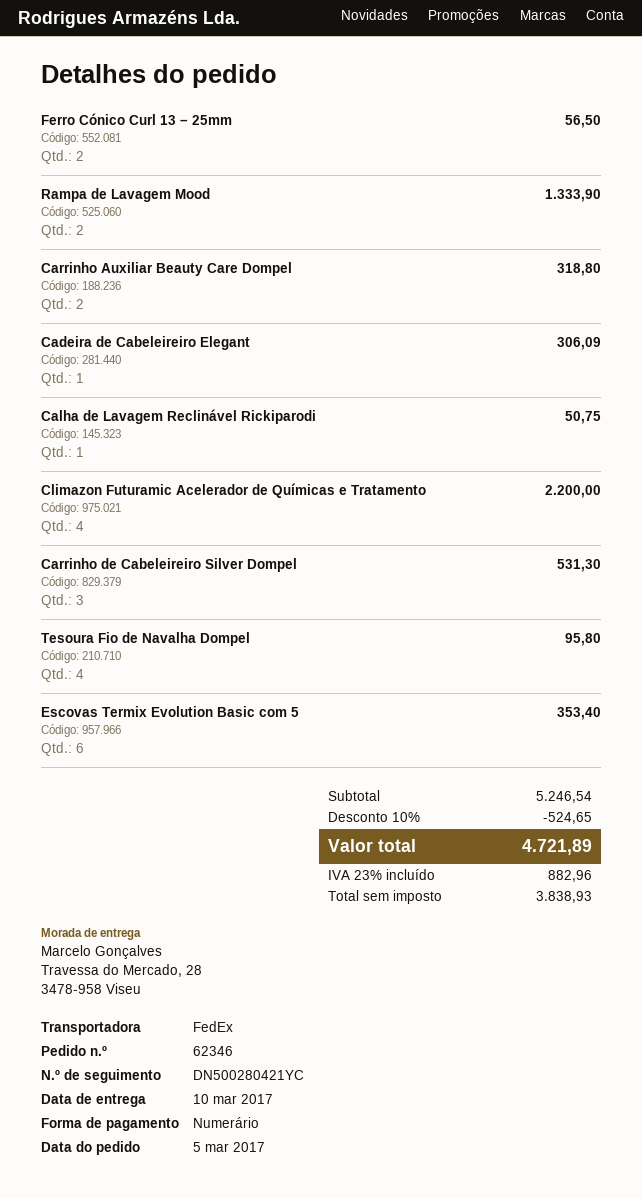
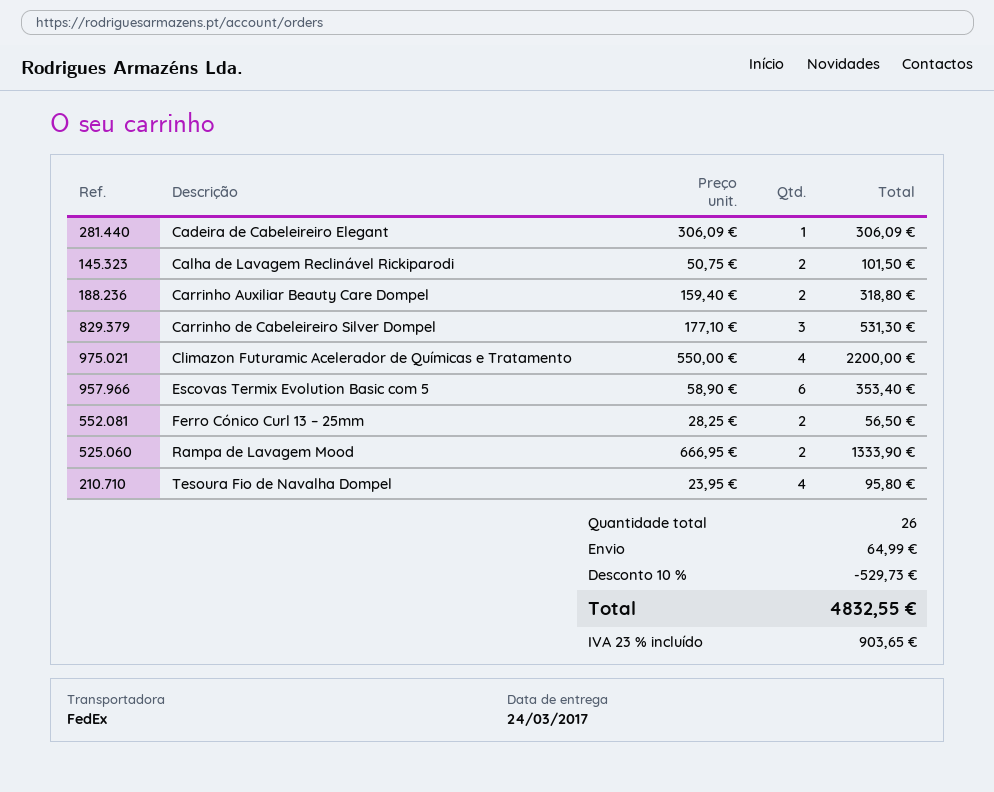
delivery date: 2017-03-10 -> 2017-03-24
Calha de Lavagem Reclinável Rickiparodi: 1 for 50.75 -> 2 for 101.50
discount: 10% = 524.65 -> 10% = 529.73
shipping: none -> 64.99
tax: 23% = 882.96 -> 23% = 903.65
total: 4721.89 -> 4832.55

